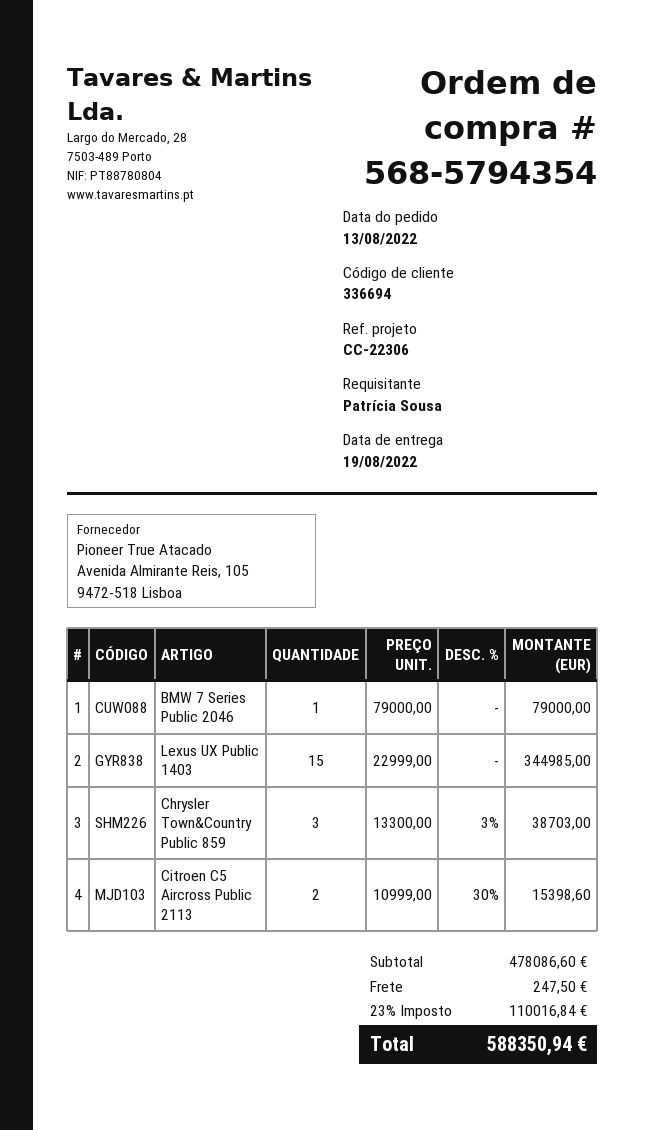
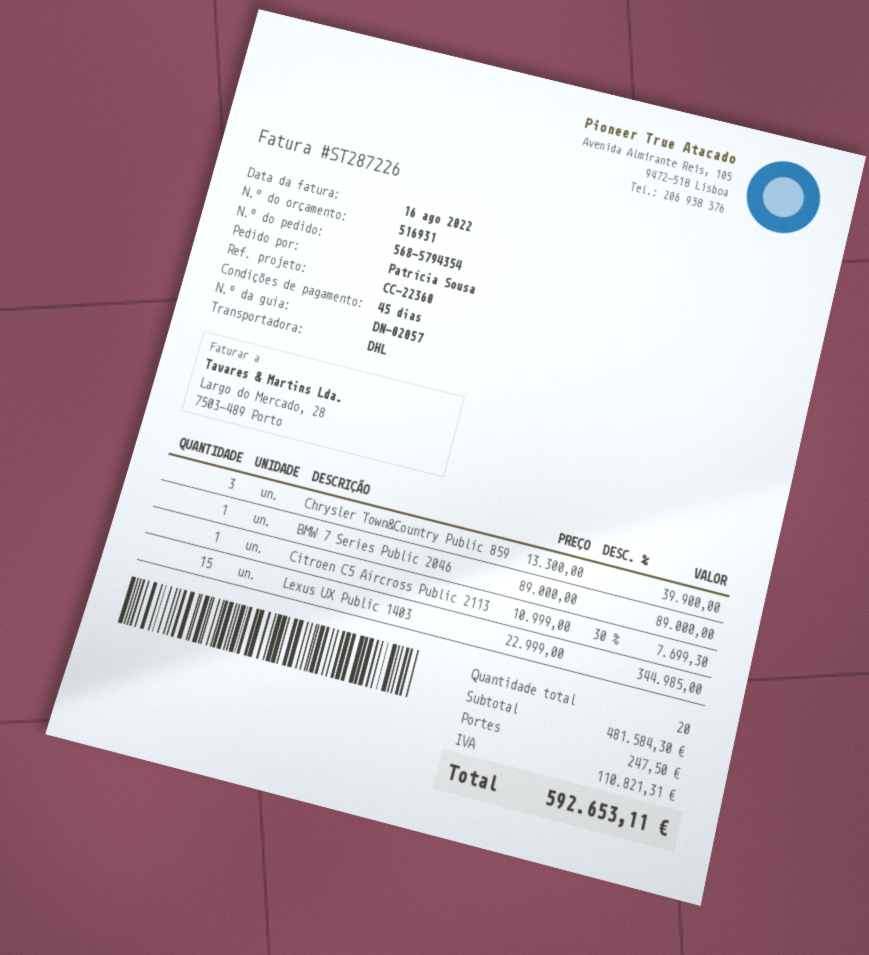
reference: CC-22306 -> CC-22360
BMW 7 Series Public 2046: 1 x 79000.00 = 79000.00 -> 1 x 89000.00 = 89000.00
Chrysler Town&Country Public 859: 3 x 13300.00 - 3% = 38703.00 -> 3 x 13300.00 = 39900.00
Citroen C5 Aircross Public 2113: 2 x 10999.00 - 30% = 15398.60 -> 1 x 10999.00 - 30% = 7699.30
subtotal: 478086.60 -> 481584.30
tax: 110016.84 -> 110821.31
total: 588350.94 -> 592653.11

